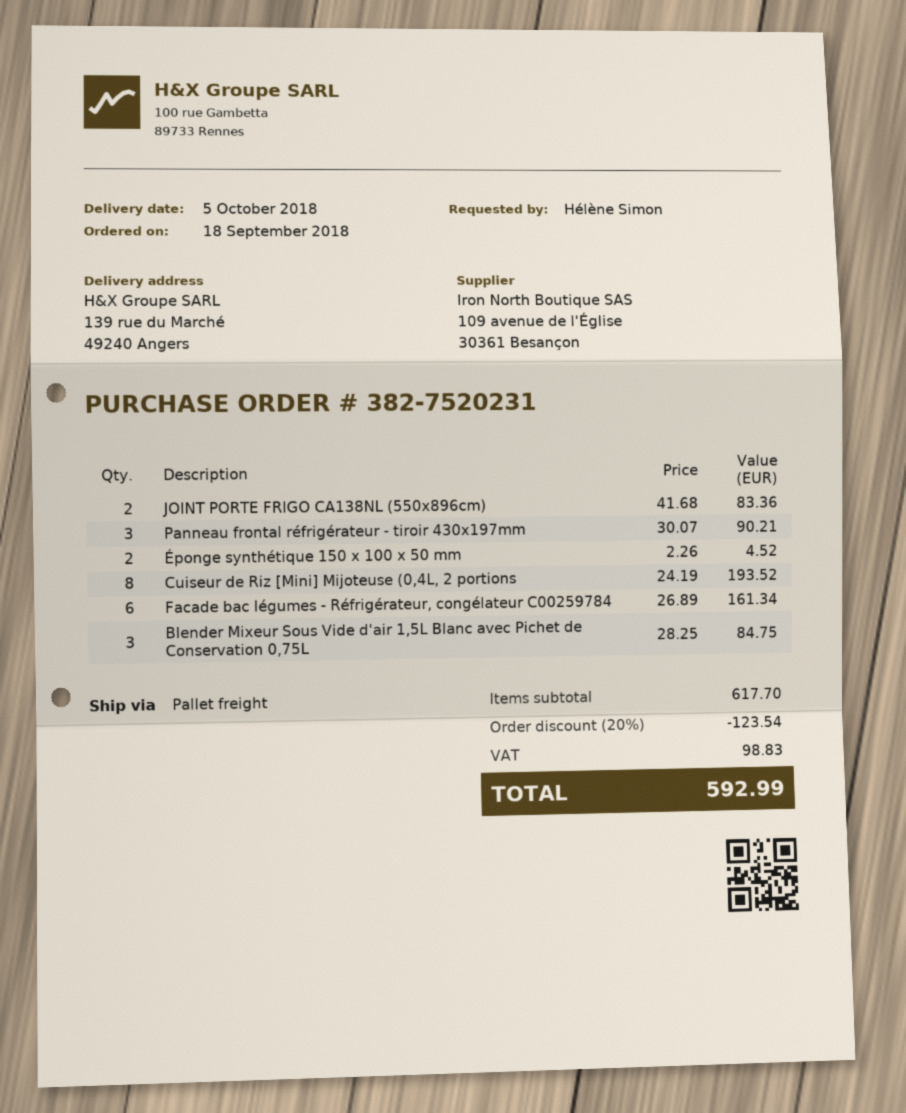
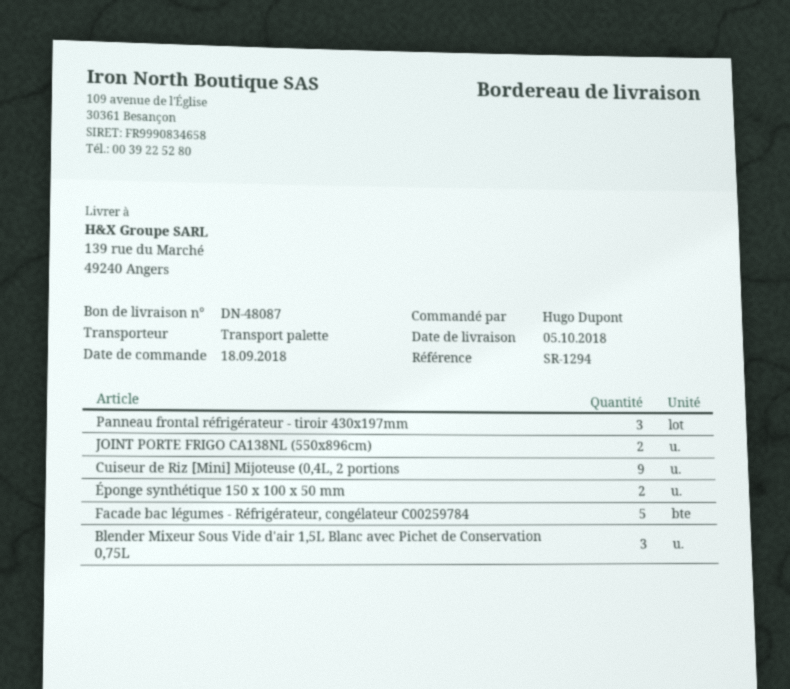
ordered by: Hélène Simon -> Hugo Dupont
Cuiseur de Riz [Mini] Mijoteuse (0,4L, 2 portions: 8 -> 9
Facade bac légumes - Réfrigérateur, congélateur C00259784: 6 -> 5

